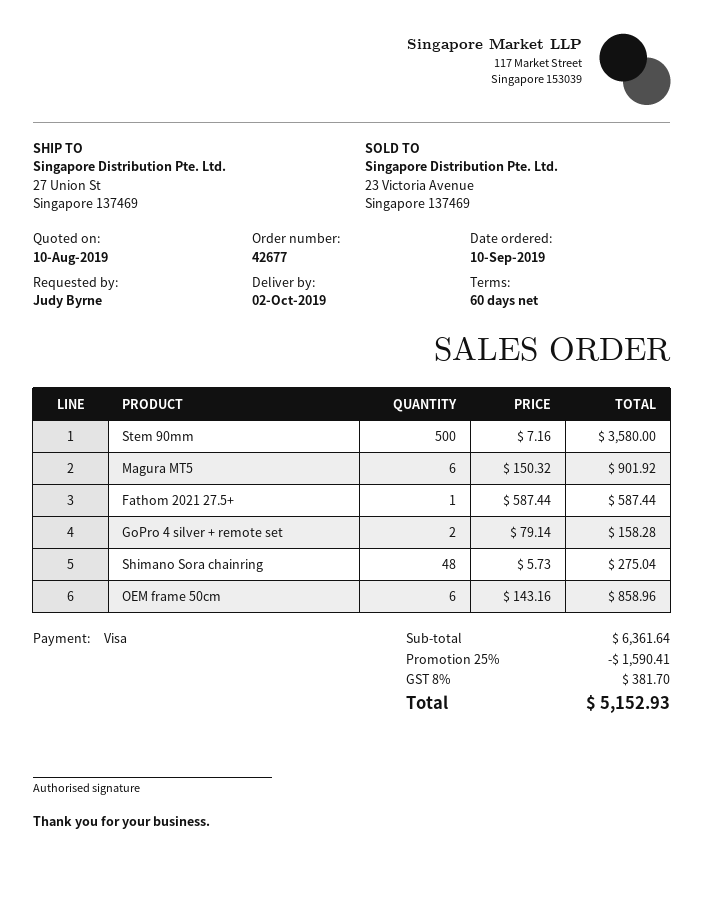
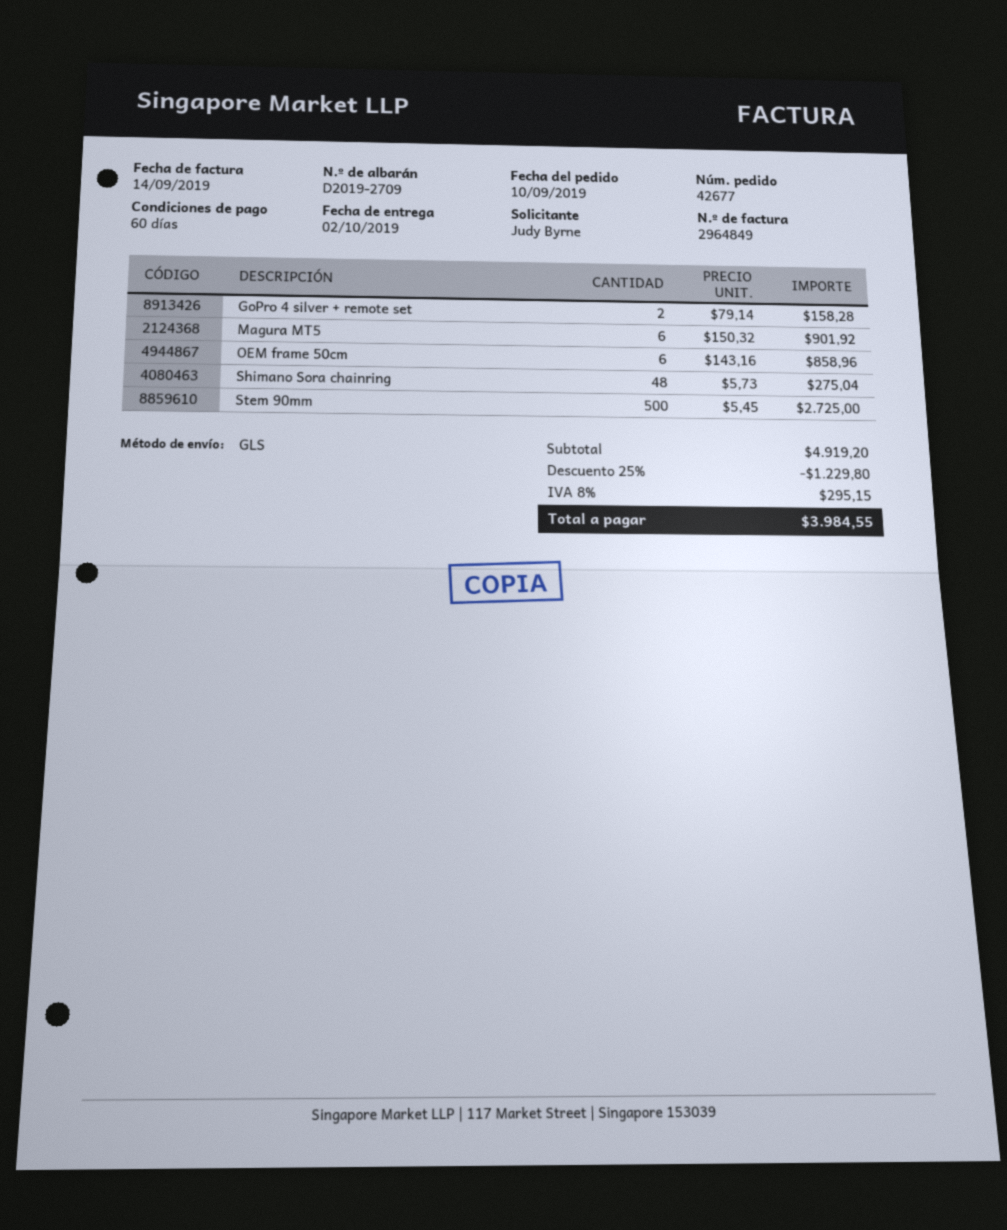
Stem 90mm: 500 x 7.16 = 3580.00 -> 500 x 5.45 = 2725.00
Fathom 2021 27.5+: 1 x 587.44 = 587.44 -> none
subtotal: 6361.64 -> 4919.20
discount: 25% = 1590.41 -> 25% = 1229.80
tax: 8% = 381.70 -> 8% = 295.15
total: 5152.93 -> 3984.55

